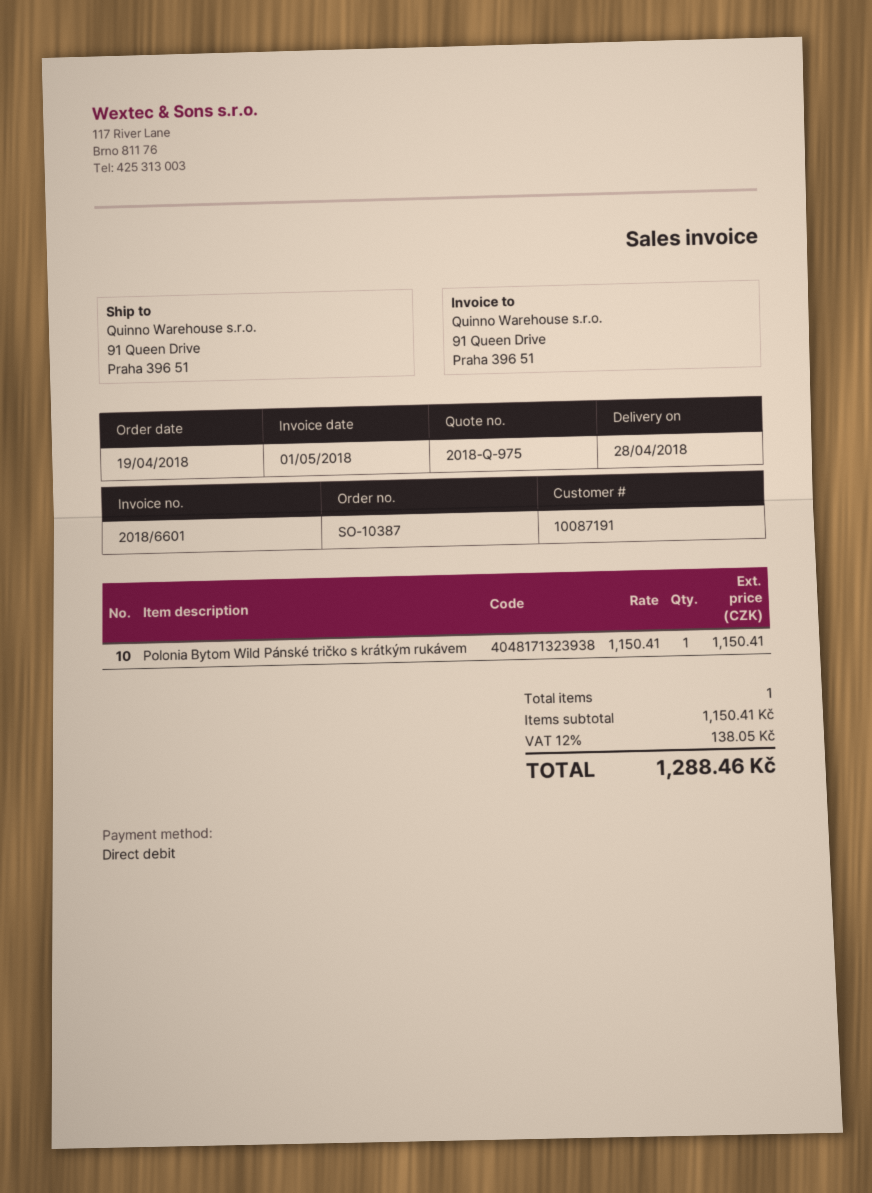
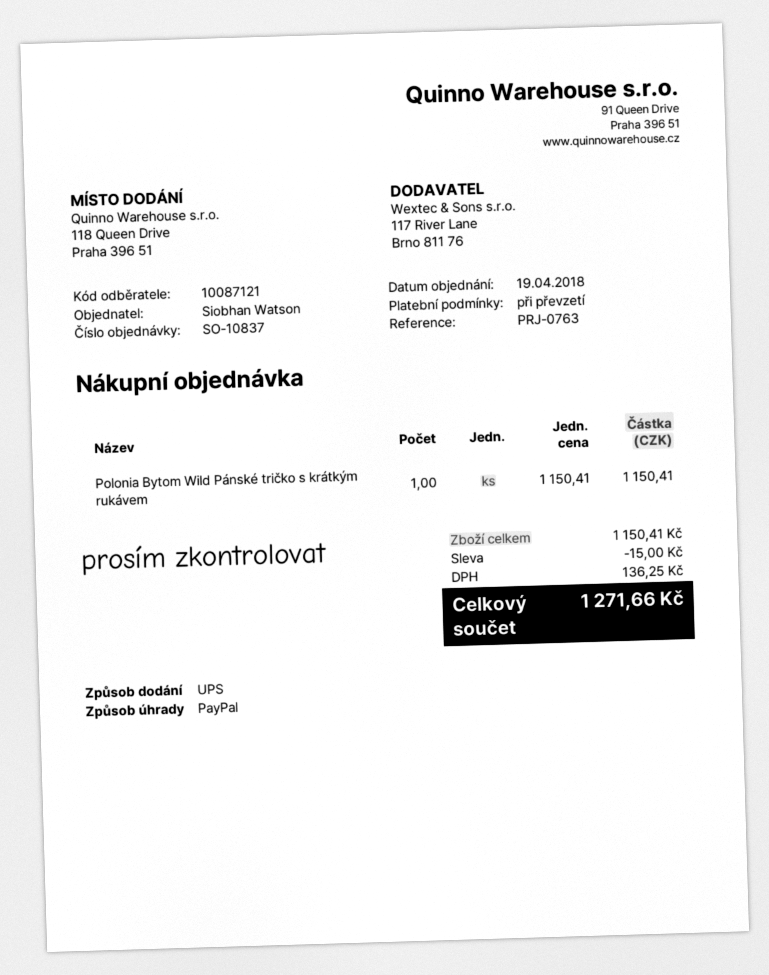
order number: SO-10387 -> SO-10837
customer number: 10087191 -> 10087121
payment method: direct debit -> PayPal
ship to: 91 Queen Drive, Praha 396 51 -> 118 Queen Drive, Praha 396 51
discount: none -> 15.00
tax: 138.05 -> 136.25
total: 1288.46 -> 1271.66

